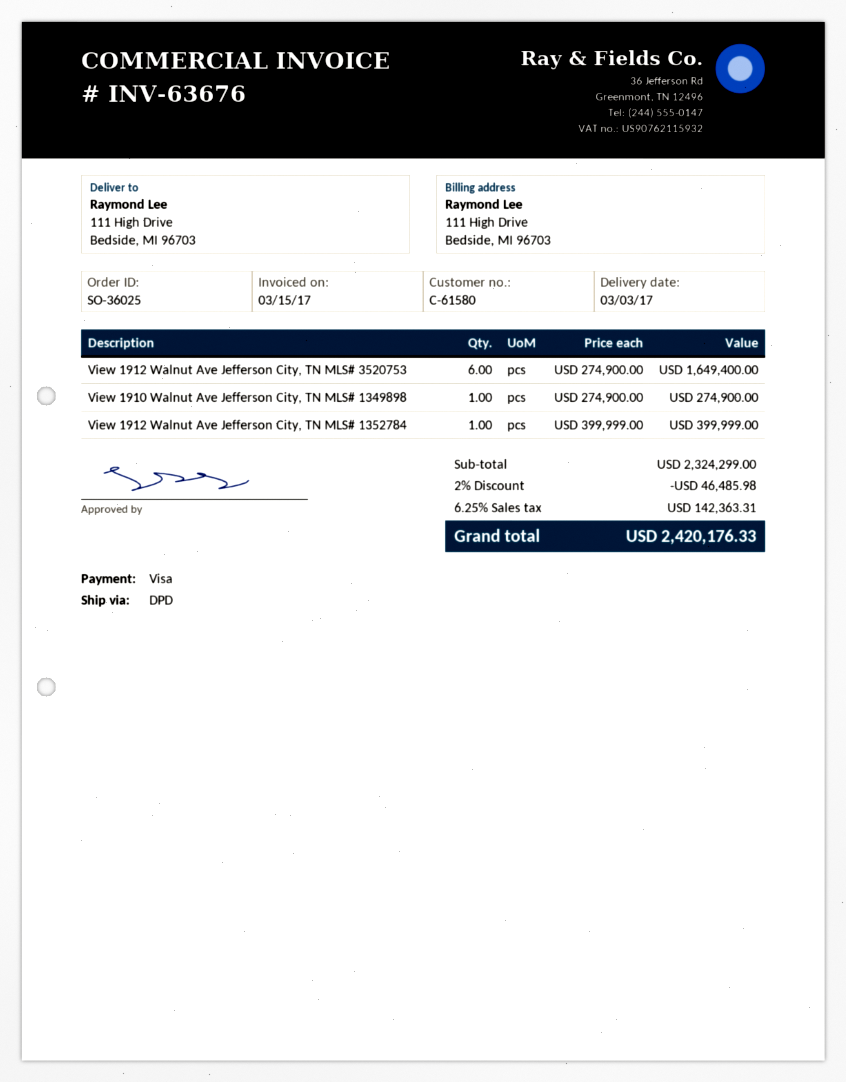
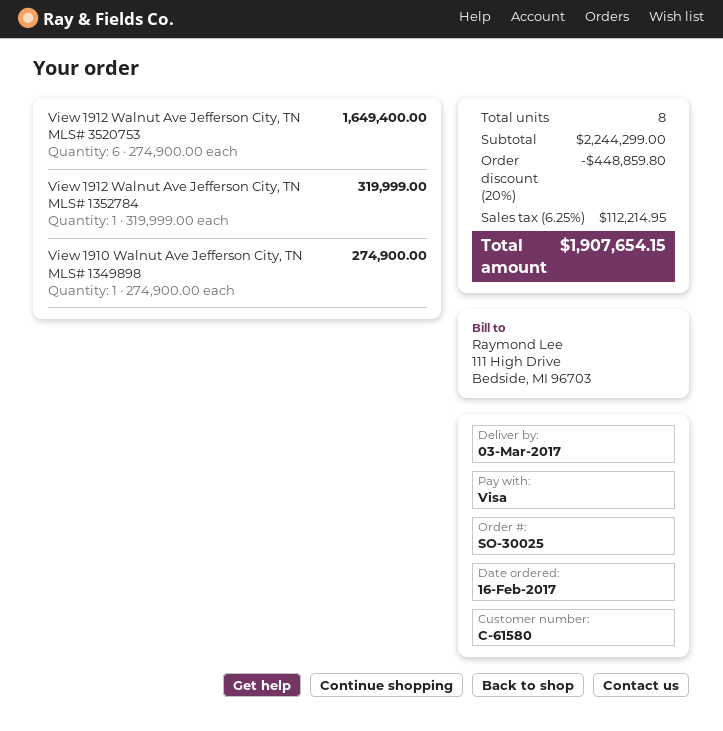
order number: SO-36025 -> SO-30025
View 1912 Walnut Ave Jefferson City, TN MLS# 1352784: 1 x 399999.00 = 399999.00 -> 1 x 319999.00 = 319999.00
subtotal: 2324299.00 -> 2244299.00
discount: 2% = 46485.98 -> 20% = 448859.80
tax: 6.25% = 142363.31 -> 6.25% = 112214.95
total: 2420176.33 -> 1907654.15

